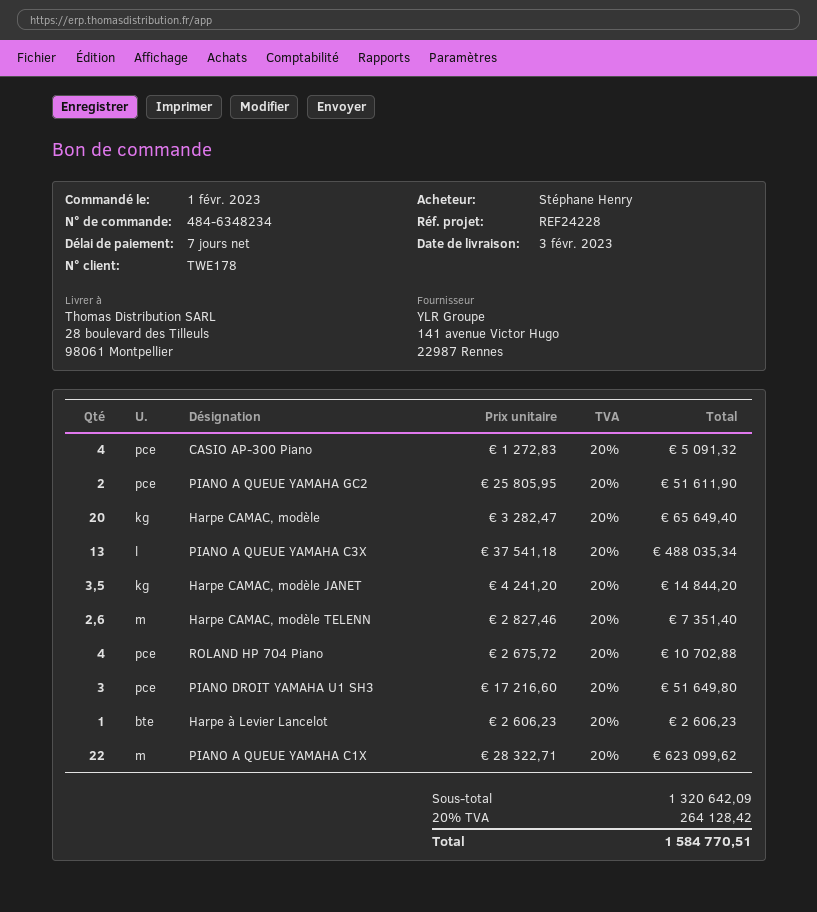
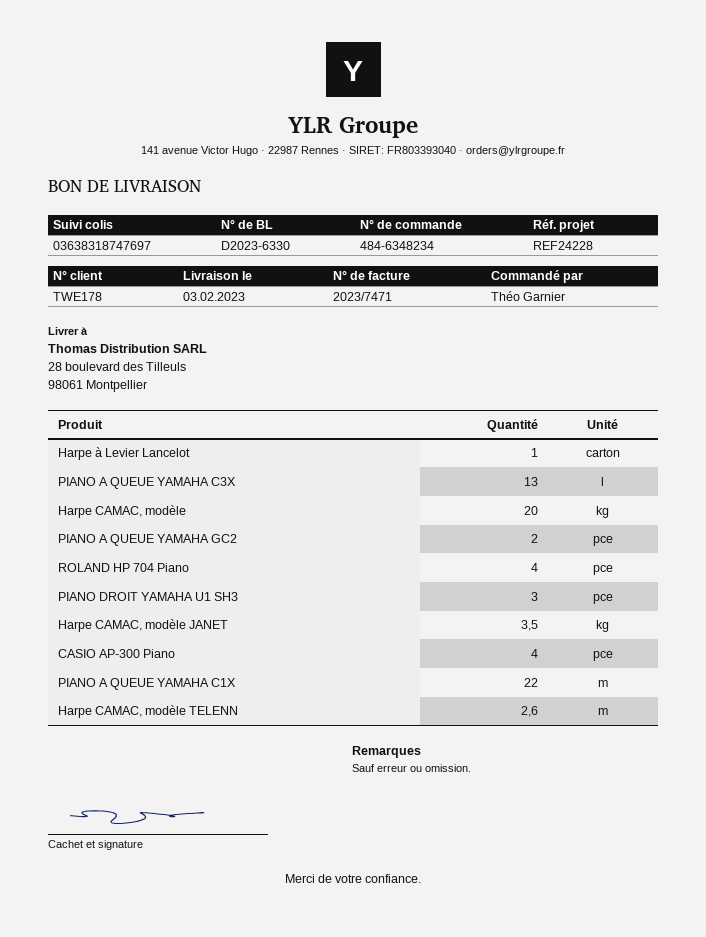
ordered by: Stéphane Henry -> Théo Garnier

